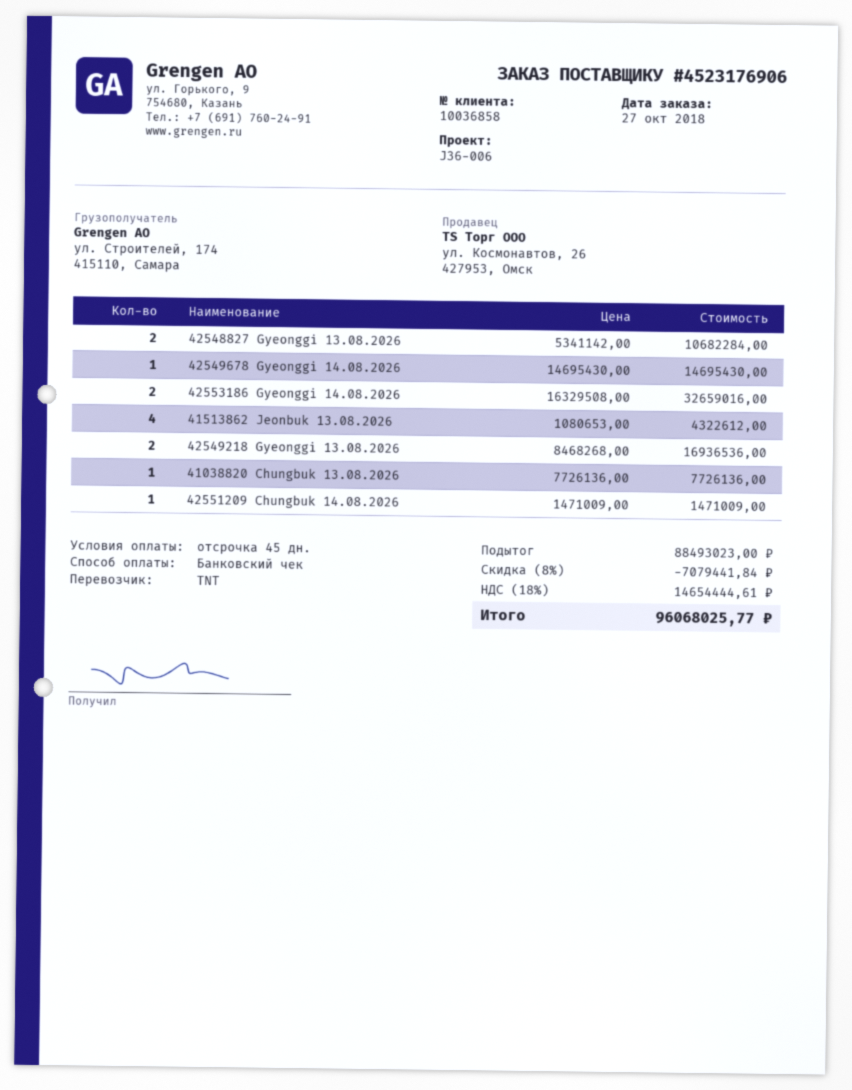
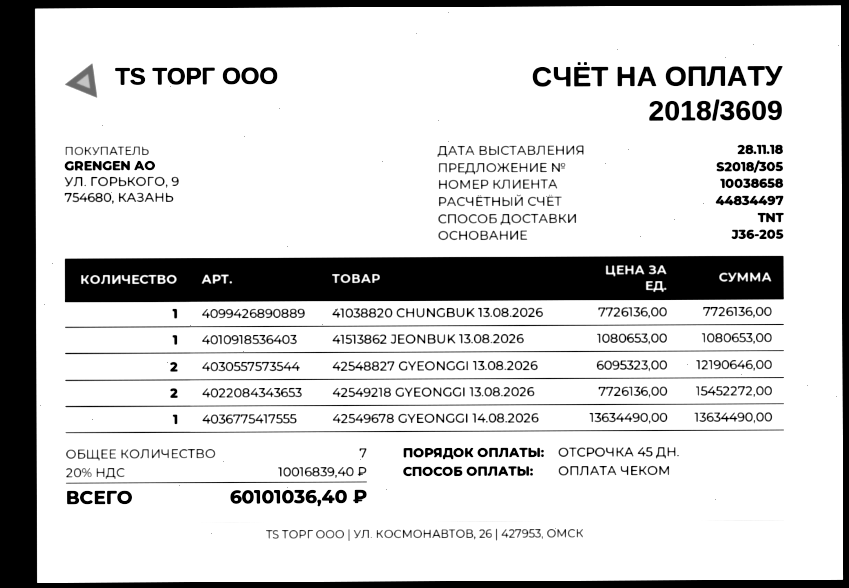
customer number: 10036858 -> 10038658
reference: J36-006 -> J36-205
42548827 Gyeonggi 13.08.2026: 2 x 5341142.00 = 10682284.00 -> 2 x 6095323.00 = 12190646.00
42549678 Gyeonggi 14.08.2026: 1 x 14695430.00 = 14695430.00 -> 1 x 13634490.00 = 13634490.00
42553186 Gyeonggi 14.08.2026: 2 x 16329508.00 = 32659016.00 -> none
41513862 Jeonbuk 13.08.2026: 4 x 1080653.00 = 4322612.00 -> 1 x 1080653.00 = 1080653.00
42549218 Gyeonggi 13.08.2026: 2 x 8468268.00 = 16936536.00 -> 2 x 7726136.00 = 15452272.00
42551209 Chungbuk 14.08.2026: 1 x 1471009.00 = 1471009.00 -> none
discount: 8% = 7079441.84 -> none
tax: 18% = 14654444.61 -> 20% = 10016839.40
total: 96068025.77 -> 60101036.40

